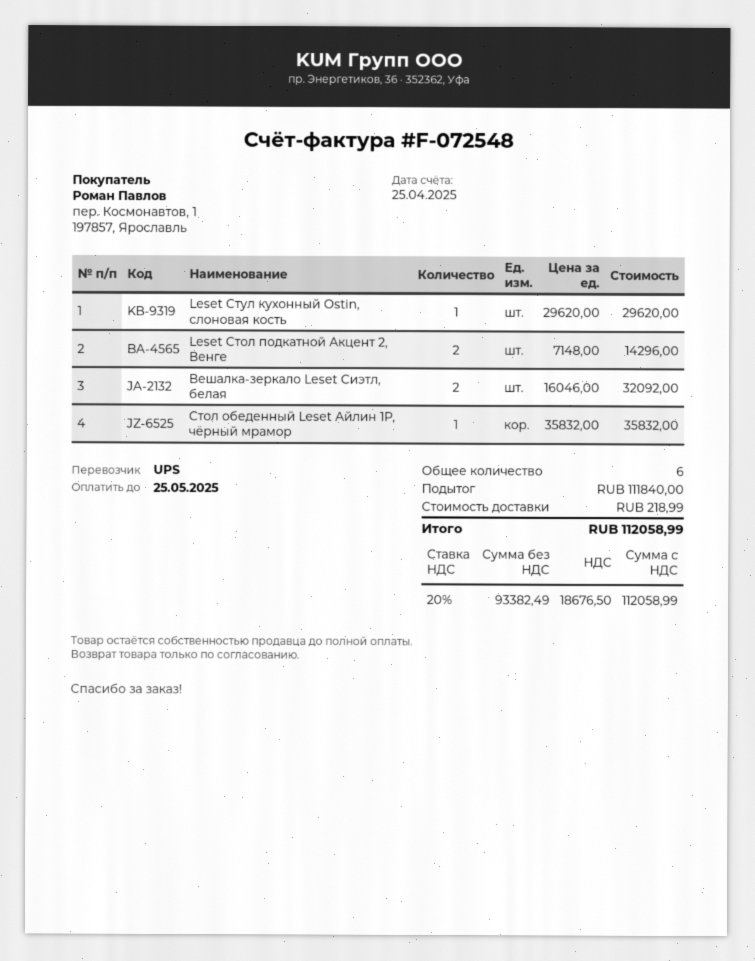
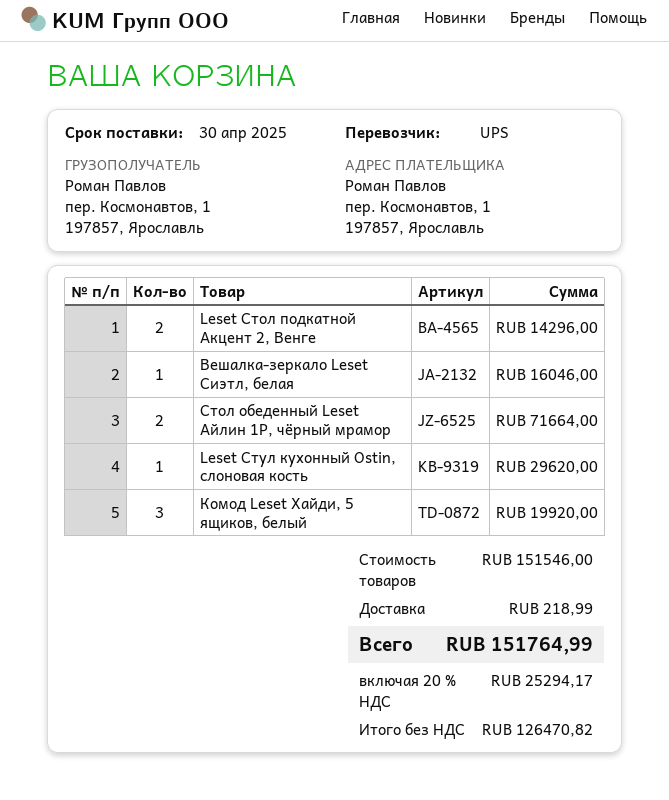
Вешалка-зеркало Leset Сиэтл, белая: 2 for 32092.00 -> 1 for 16046.00
Стол обеденный Leset Айлин 1Р, чёрный мрамор: 1 for 35832.00 -> 2 for 71664.00
Комод Leset Хайди, 5 ящиков, белый: none -> 3 for 19920.00
subtotal: 111840.00 -> 151546.00
net: 93382.49 -> 126470.82
tax: 20% = 18676.50 -> 20% = 25294.17
total: 112058.99 -> 151764.99

